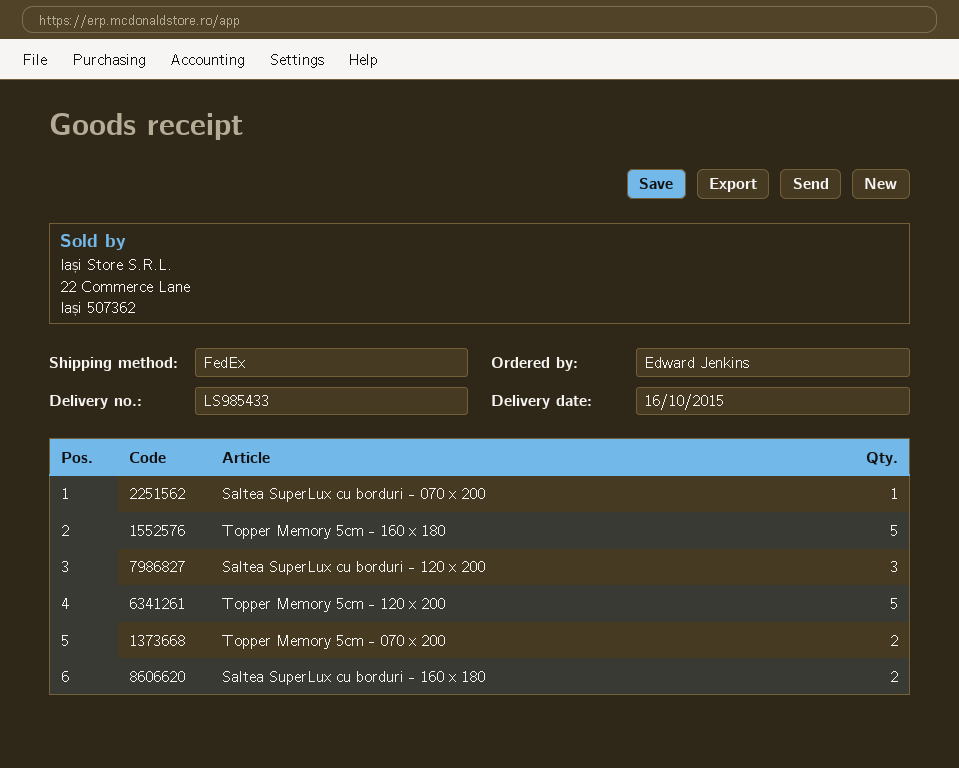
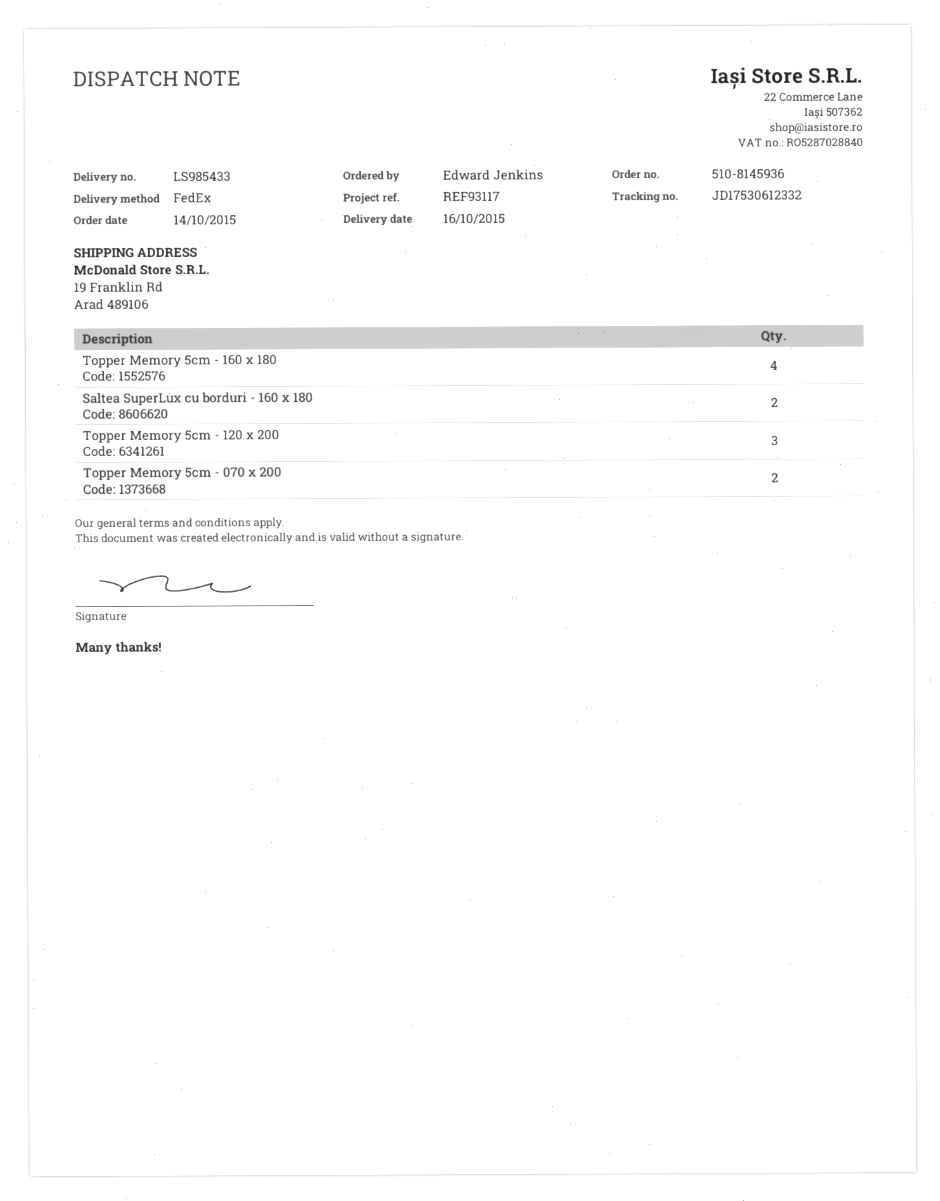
Saltea SuperLux cu borduri - 070 x 200: 1 -> none
Topper Memory 5cm - 160 x 180: 5 -> 4
Saltea SuperLux cu borduri - 120 x 200: 3 -> none
Topper Memory 5cm - 120 x 200: 5 -> 3

